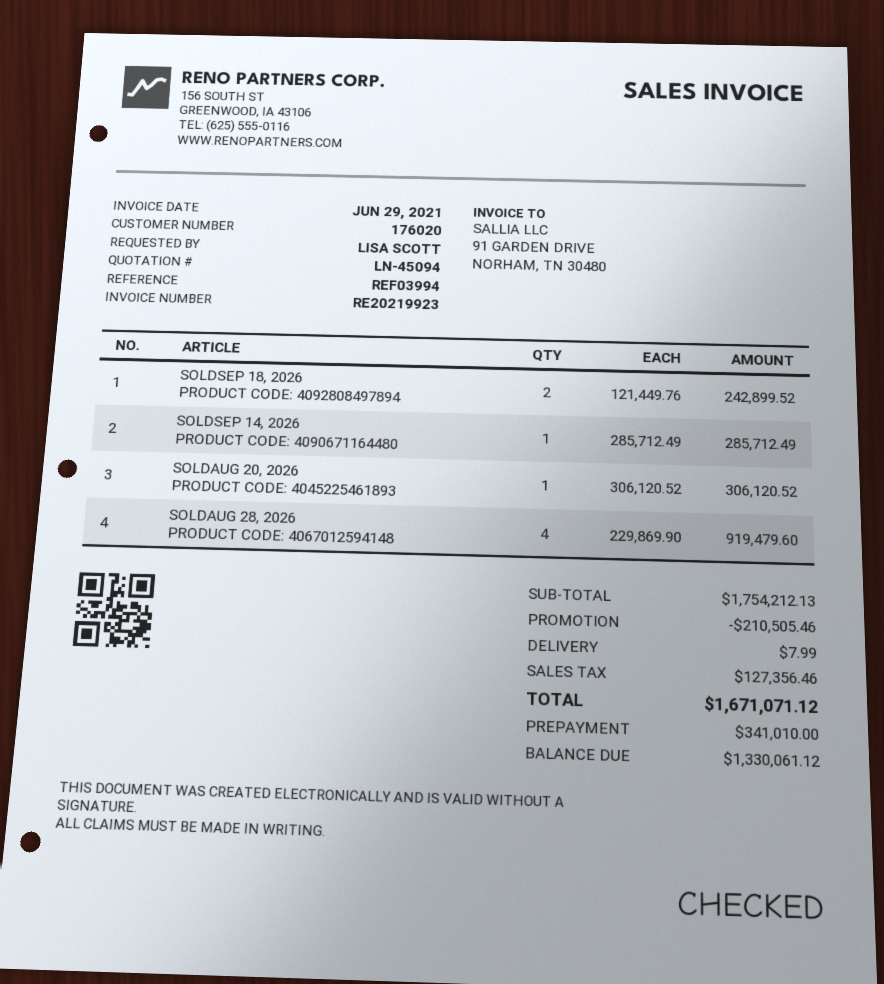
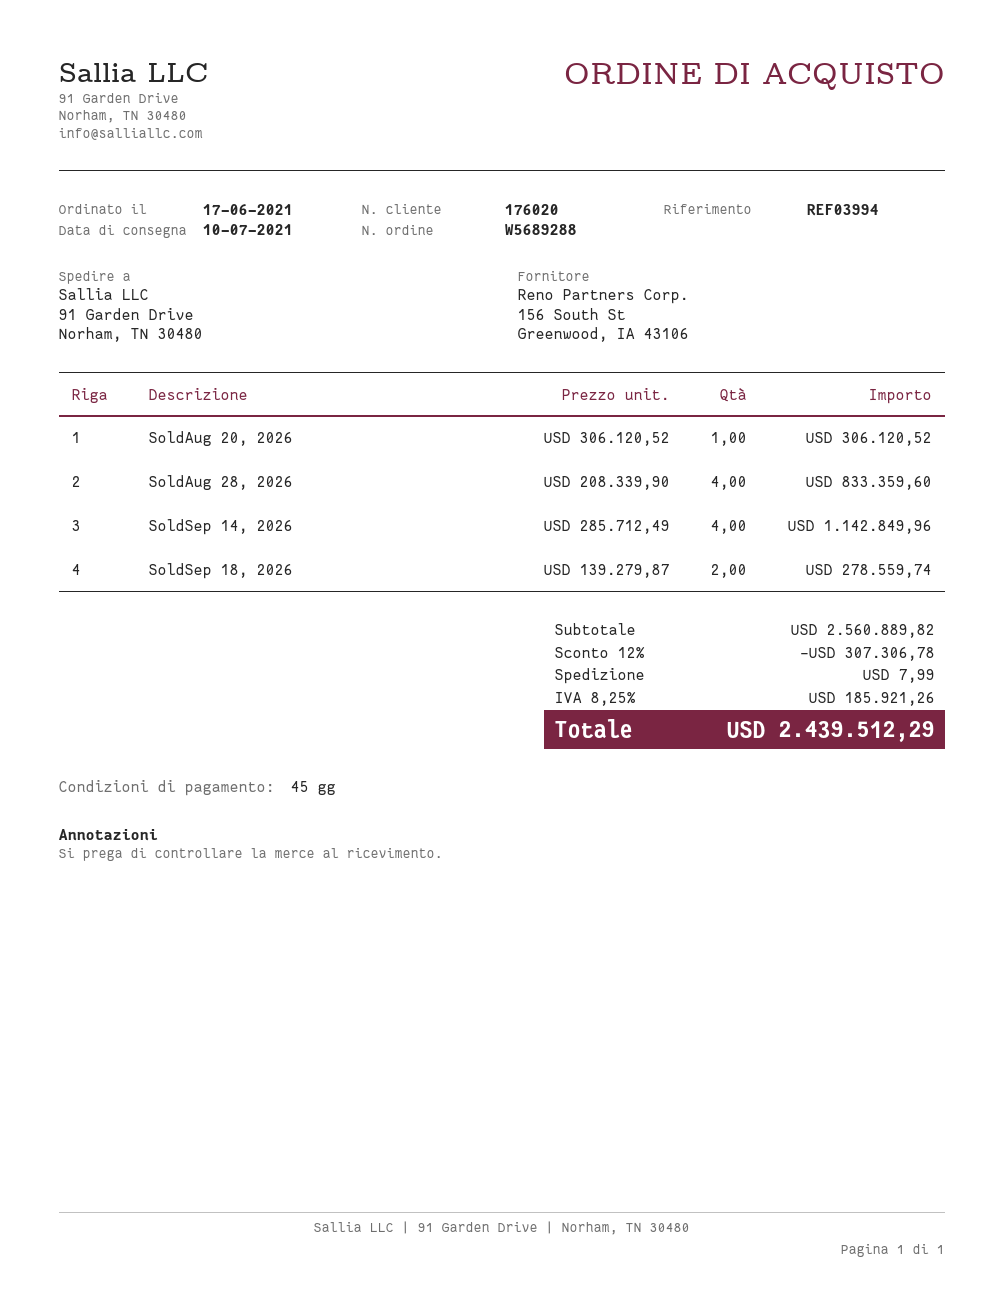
SOLDSEP 18, 2026: 2 x 121449.76 = 242899.52 -> 2 x 139279.87 = 278559.74
SOLDSEP 14, 2026: 1 x 285712.49 = 285712.49 -> 4 x 285712.49 = 1142849.96
SOLDAUG 28, 2026: 4 x 229869.90 = 919479.60 -> 4 x 208339.90 = 833359.60
subtotal: 1754212.13 -> 2560889.82
discount: 210505.46 -> 307306.78
tax: 127356.46 -> 185921.26
total: 1671071.12 -> 2439512.29

